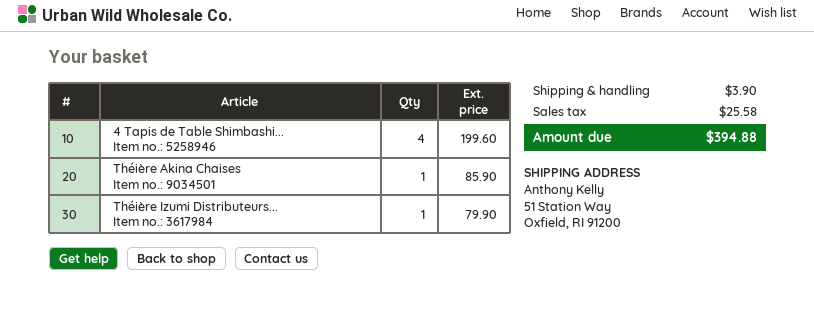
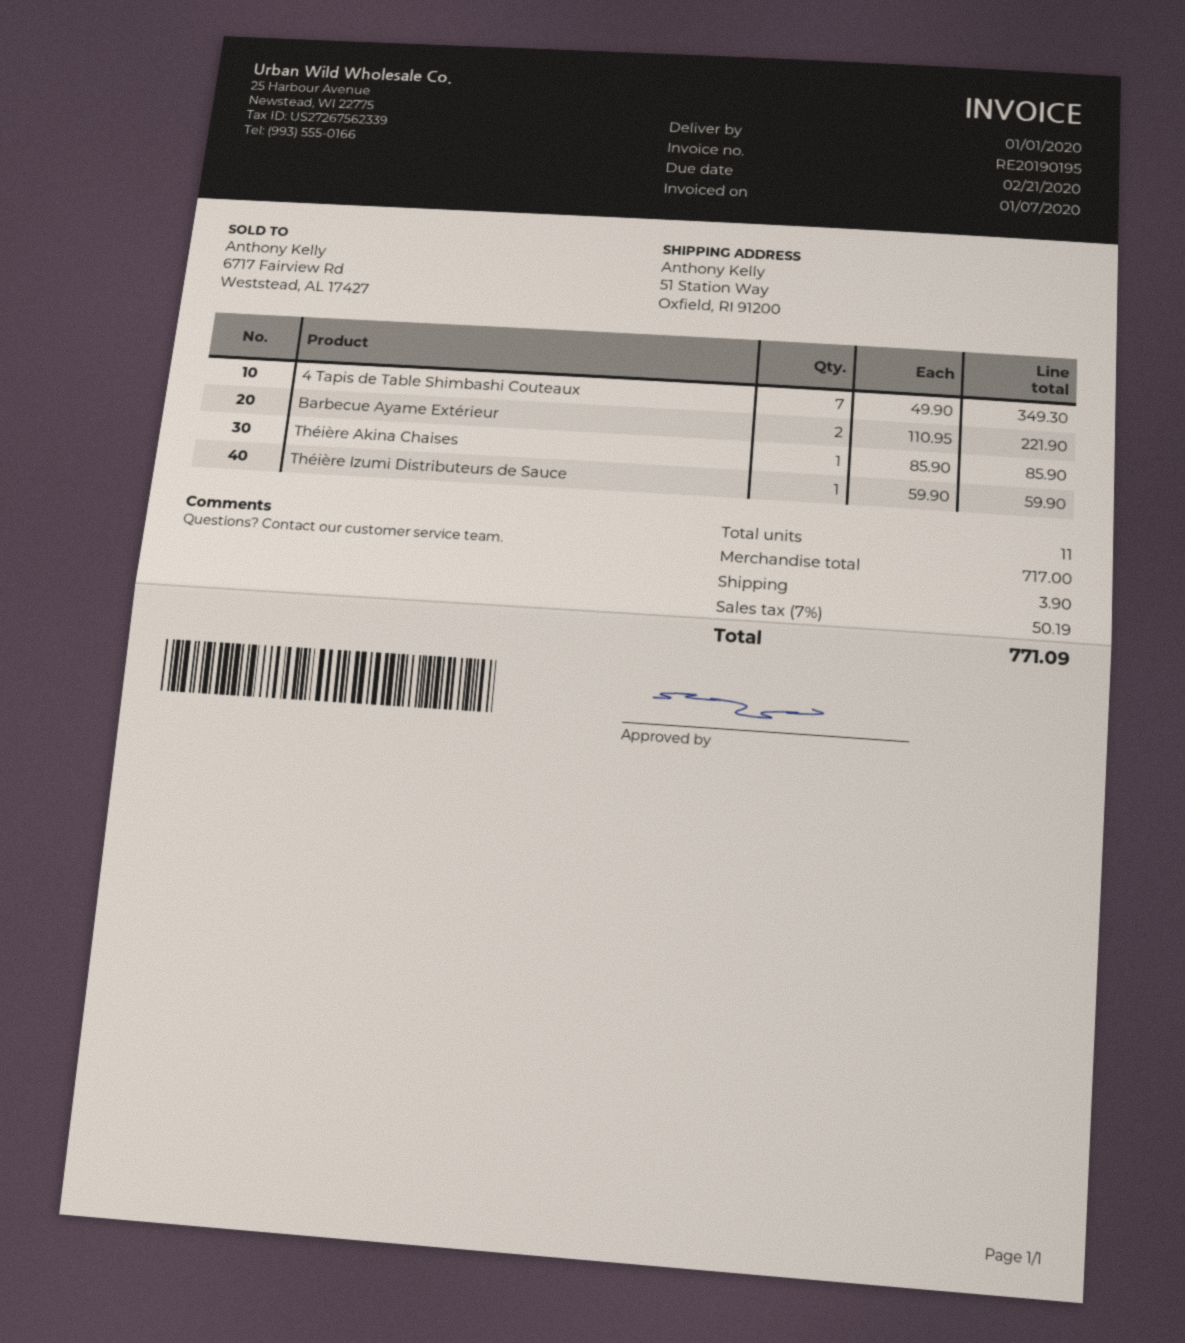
4 Tapis de Table Shimbashi...: 4 for 199.60 -> 7 for 349.30
Théière Izumi Distributeurs...: 1 for 79.90 -> 1 for 59.90
Barbecue Ayame Extérieur: none -> 2 for 221.90
tax: 25.58 -> 50.19
total: 394.88 -> 771.09

